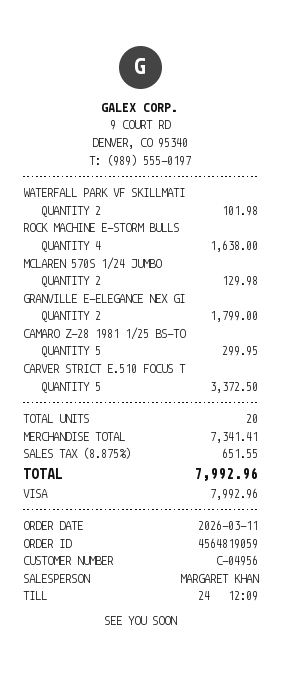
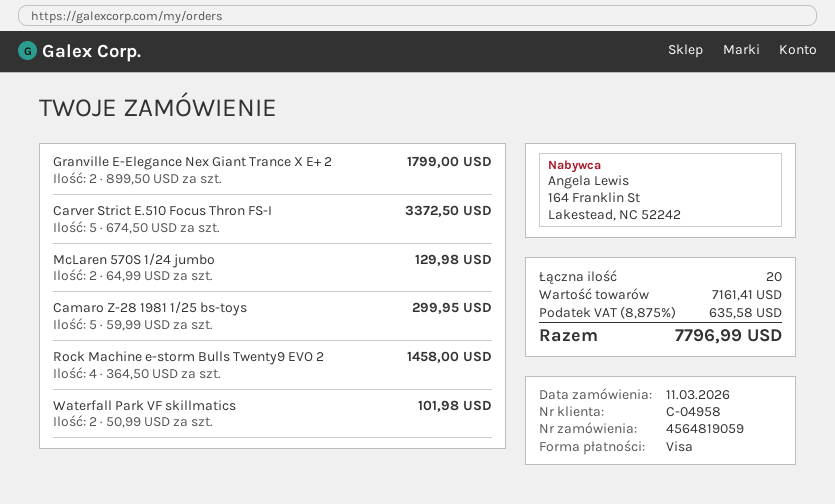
customer number: C-04956 -> C-04958
ROCK MACHINE E-STORM BULLS: 4 for 1638.00 -> 4 for 1458.00
subtotal: 7341.41 -> 7161.41
tax: 8.875% = 651.55 -> 8.875% = 635.58
total: 7992.96 -> 7796.99

